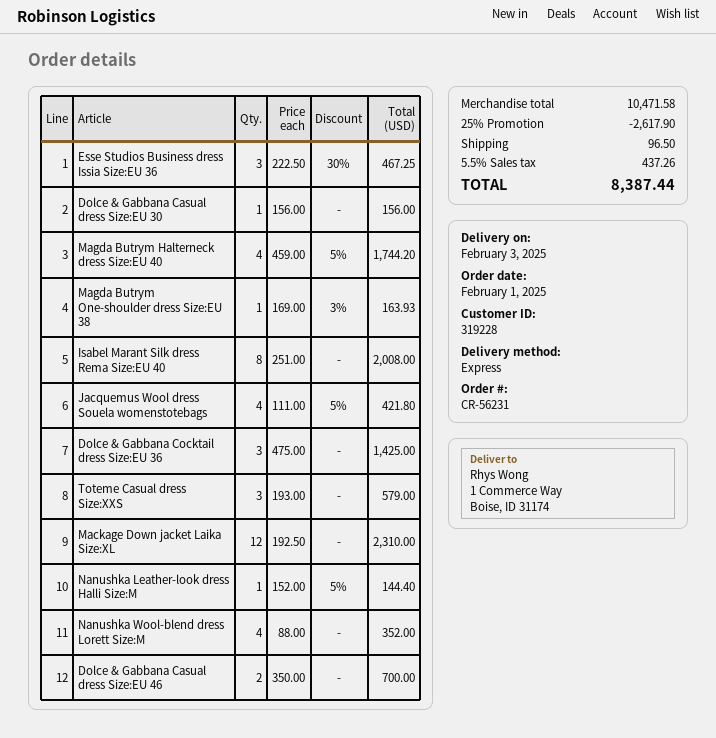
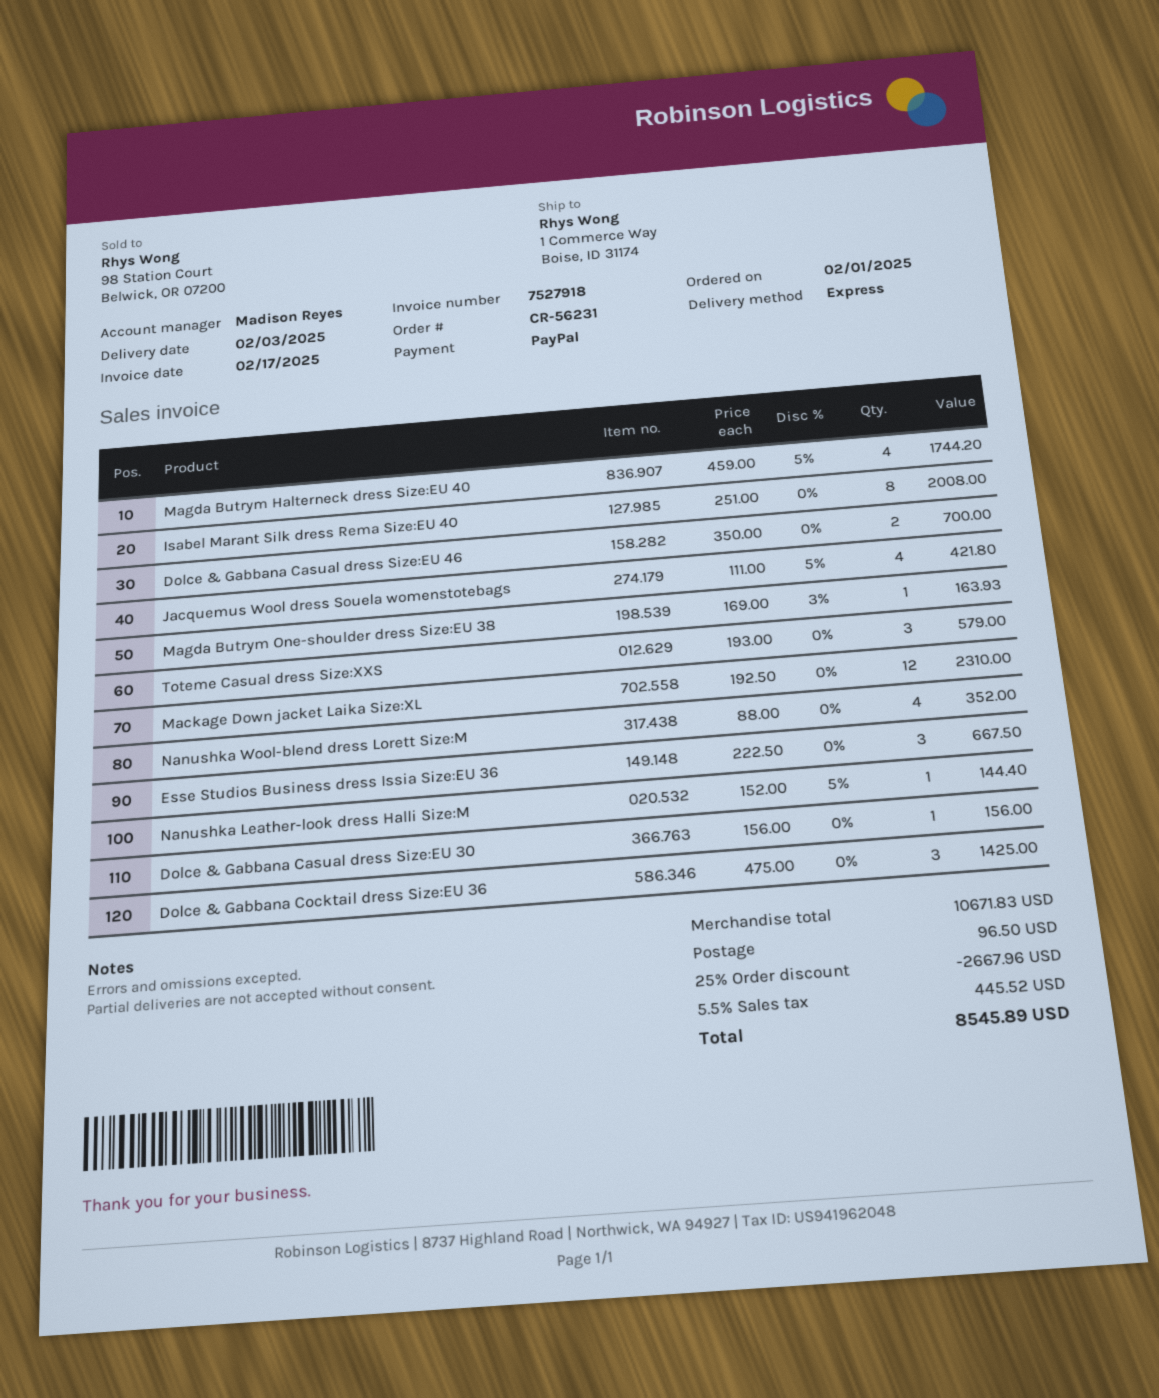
Esse Studios Business dress Issia Size:EU 36: 3 x 222.50 - 30% = 467.25 -> 3 x 222.50 = 667.50
subtotal: 10471.58 -> 10671.83
discount: 25% = 2617.90 -> 25% = 2667.96
tax: 5.5% = 437.26 -> 5.5% = 445.52
total: 8387.44 -> 8545.89

